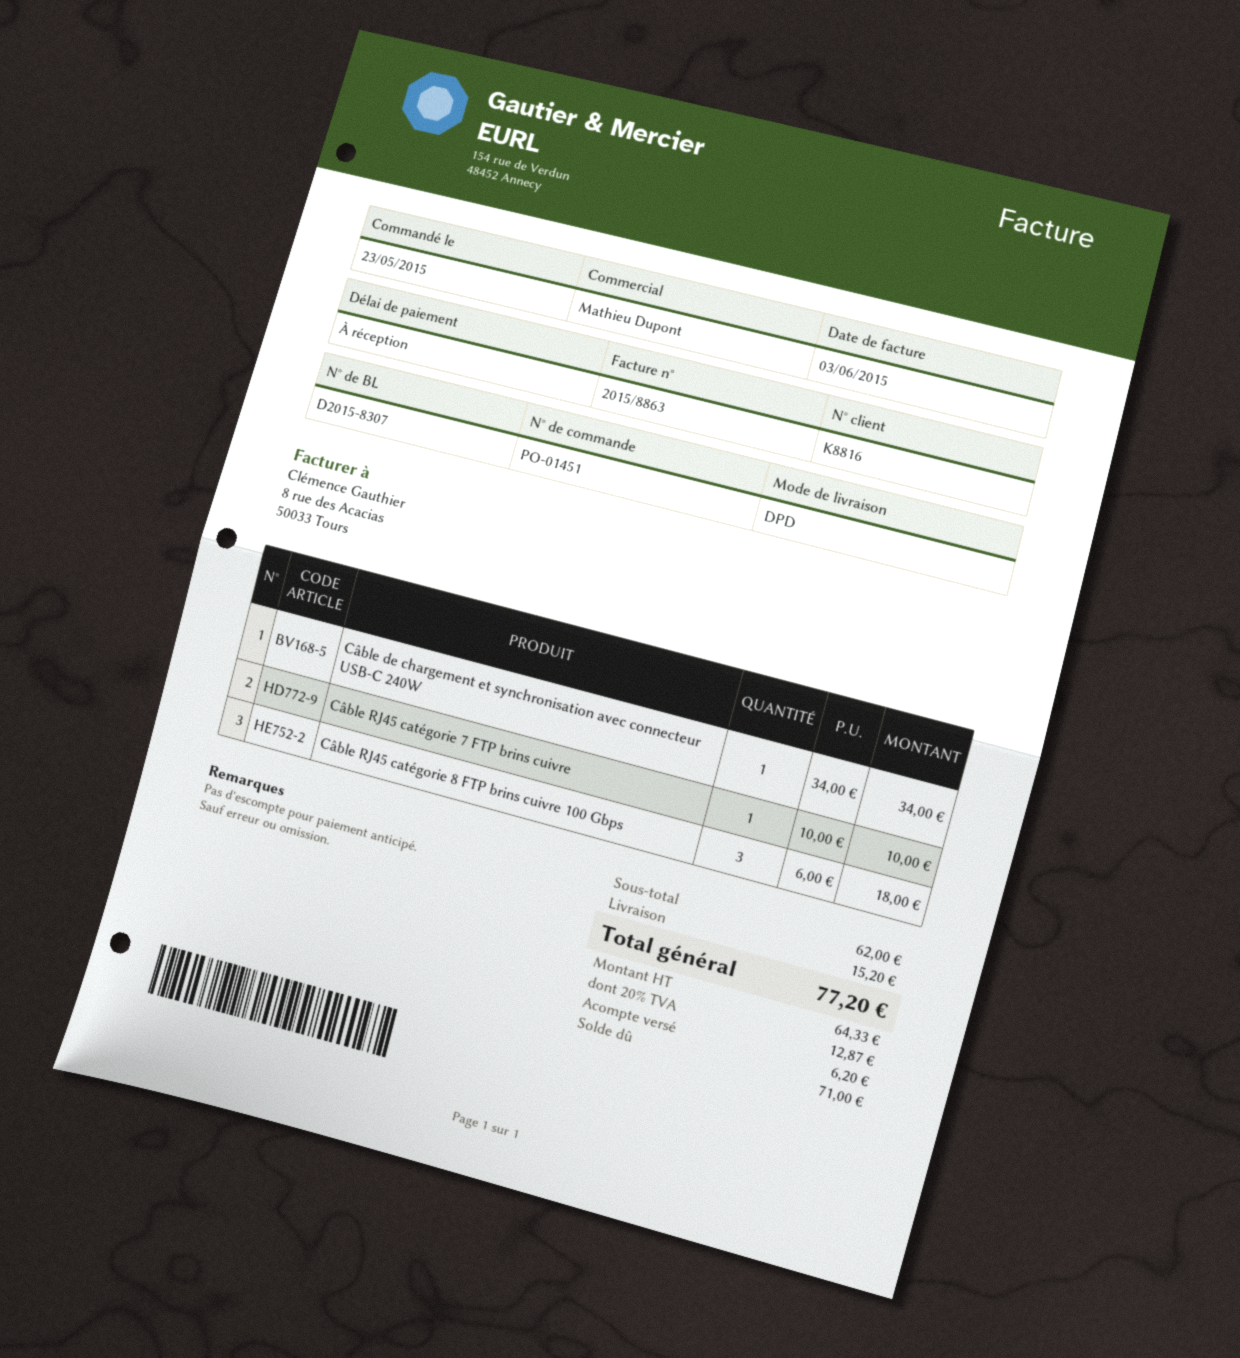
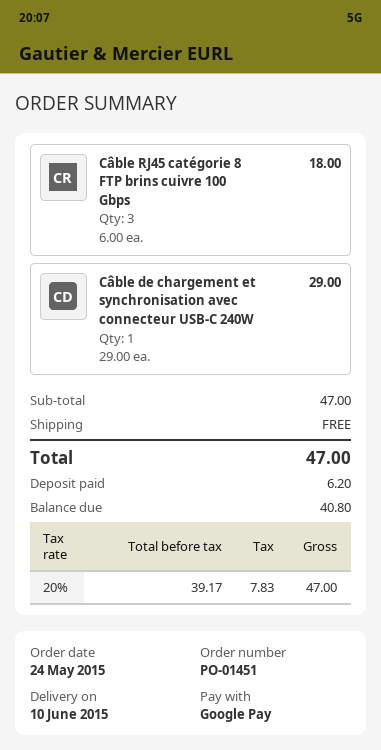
order date: 2015-05-23 -> 2015-05-24
Câble de chargement et synchronisation avec connecteur USB-C 240W: 1 x 34.00 = 34.00 -> 1 x 29.00 = 29.00
Câble RJ45 catégorie 7 FTP brins cuivre: 1 x 10.00 = 10.00 -> none
subtotal: 62.00 -> 47.00
shipping: 15.20 -> 0.00
net: 64.33 -> 39.17
tax: 20% = 12.87 -> 20% = 7.83
total: 77.20 -> 47.00
balance: 71.00 -> 40.80

